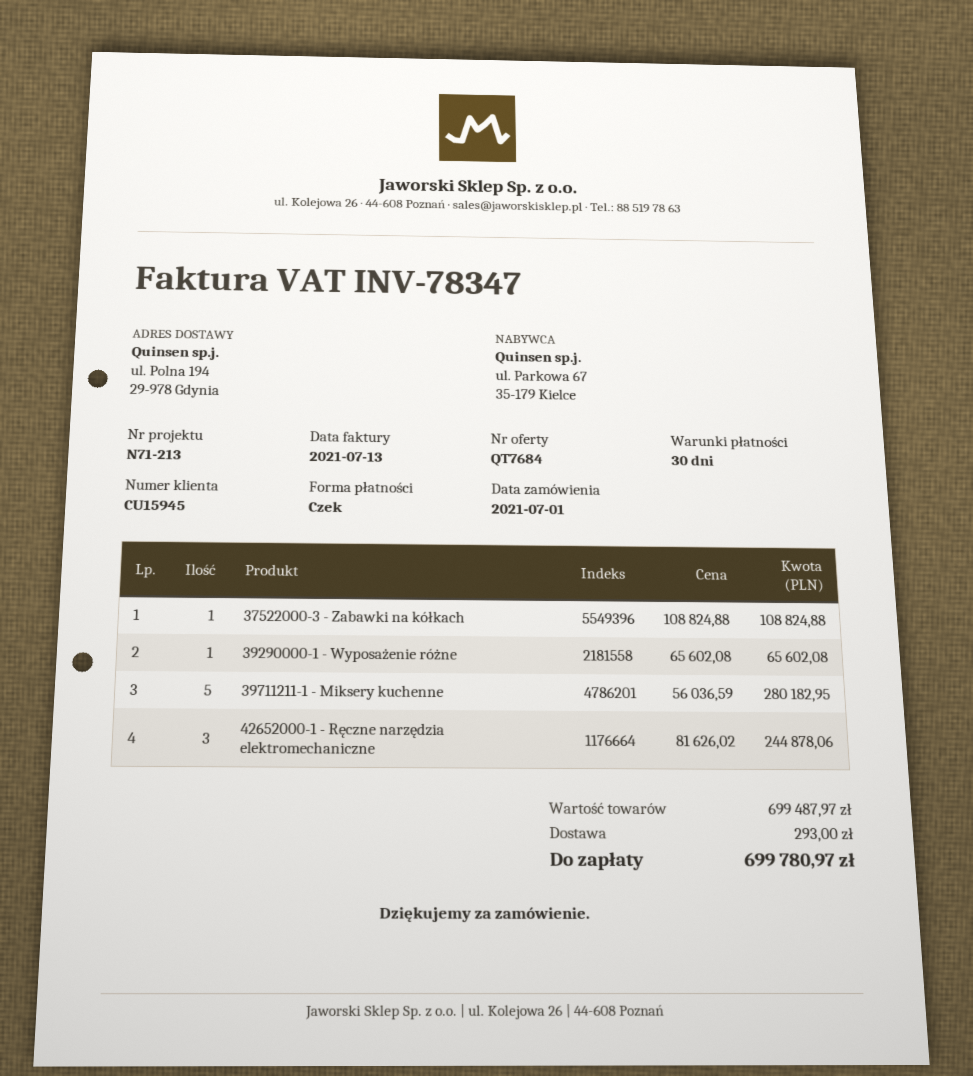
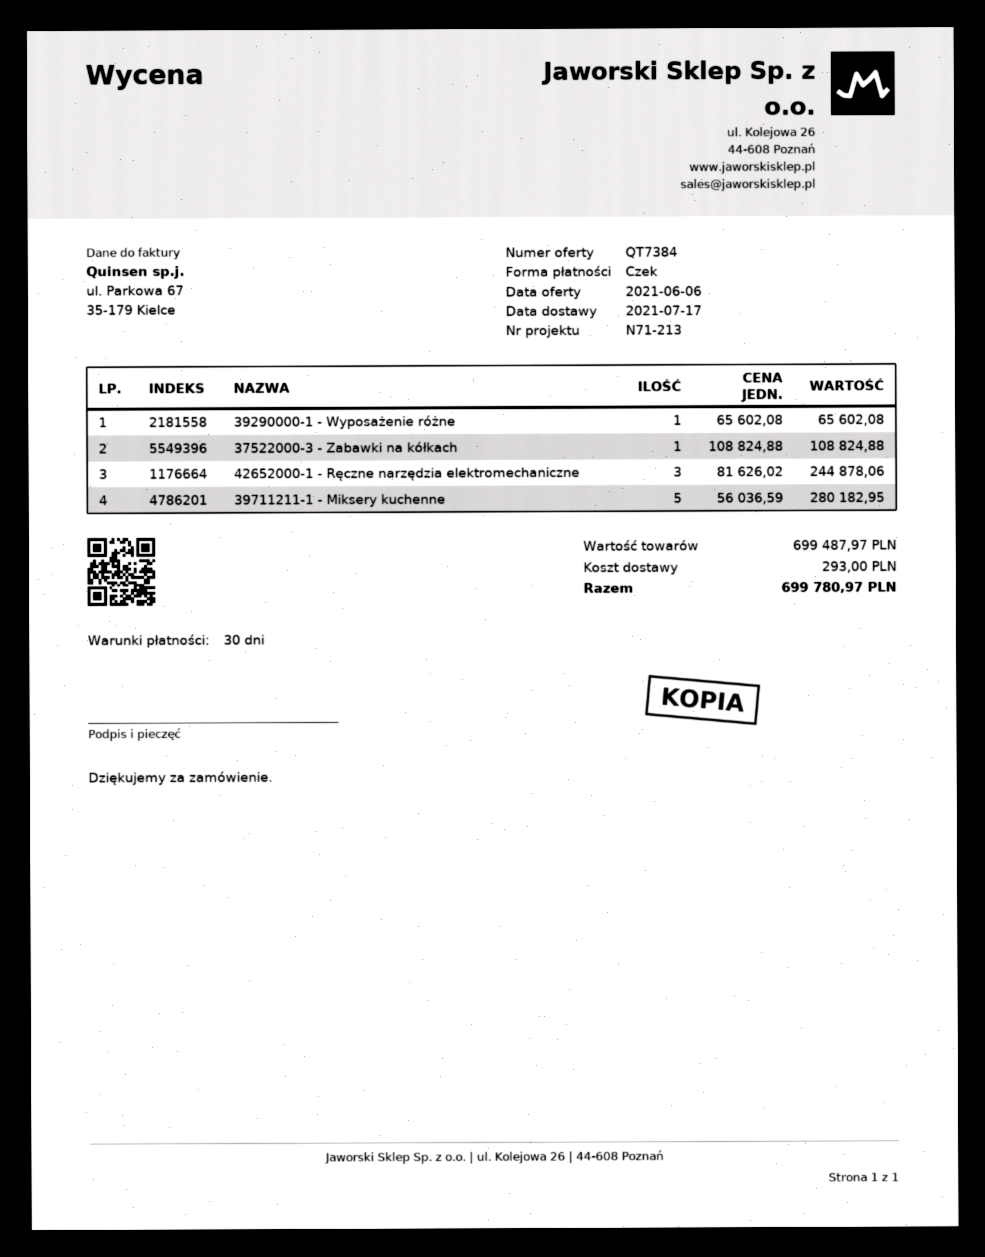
quote number: QT7684 -> QT7384

